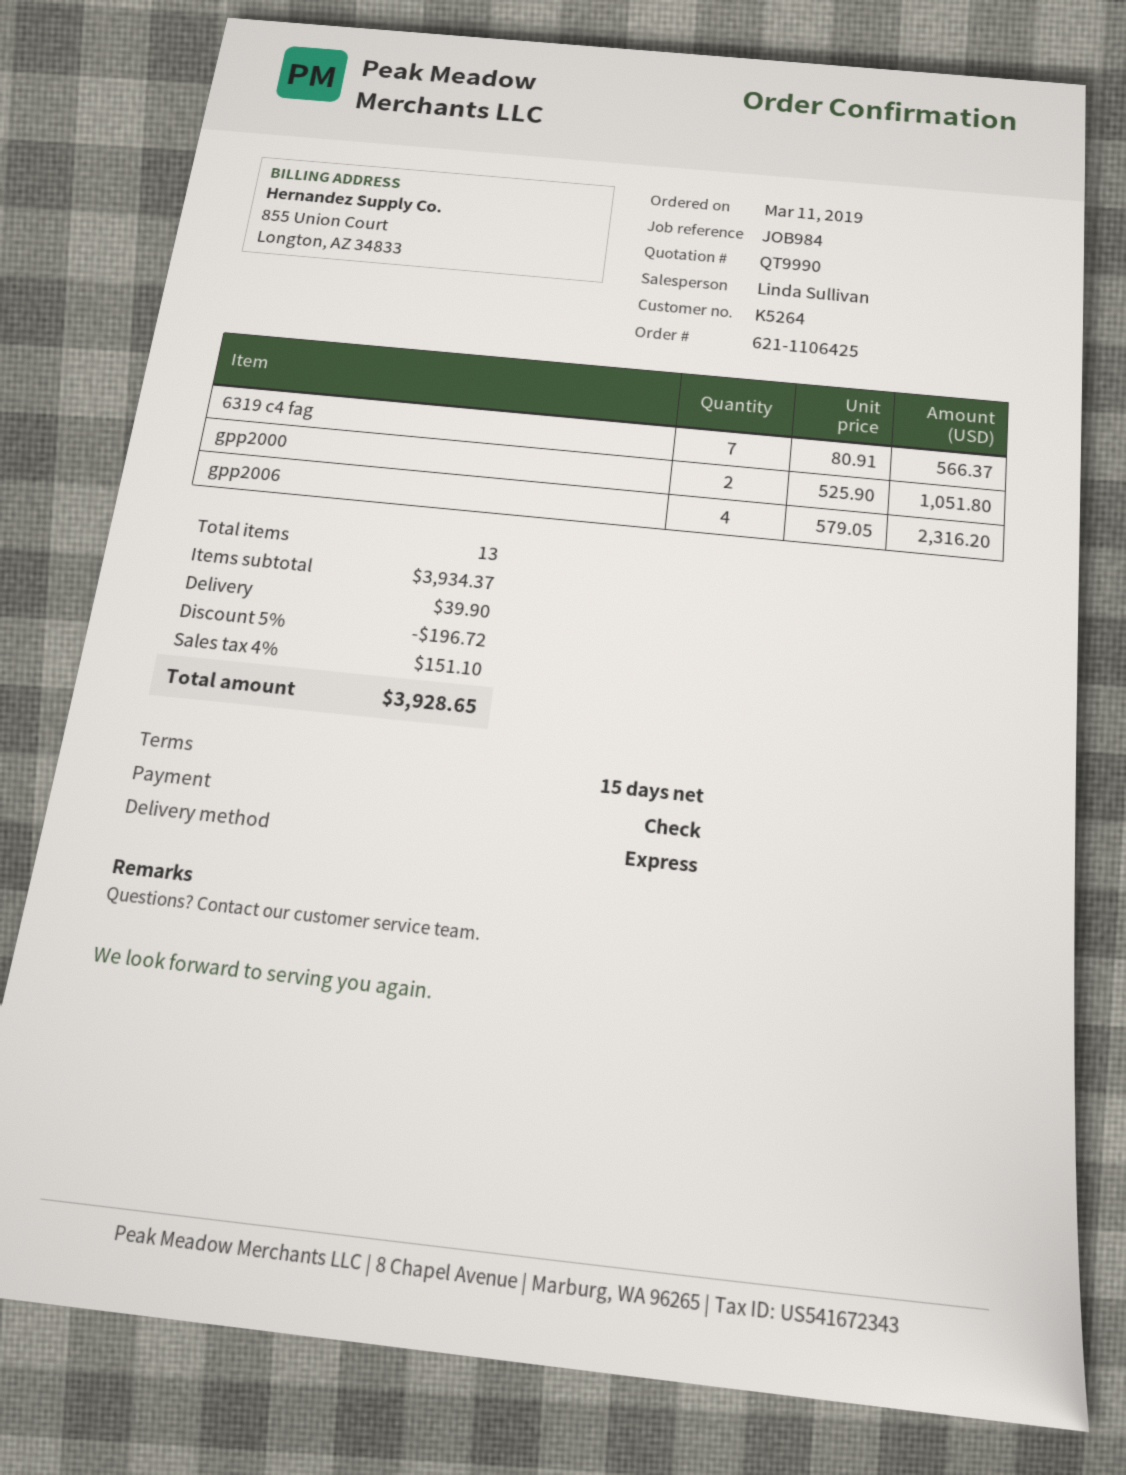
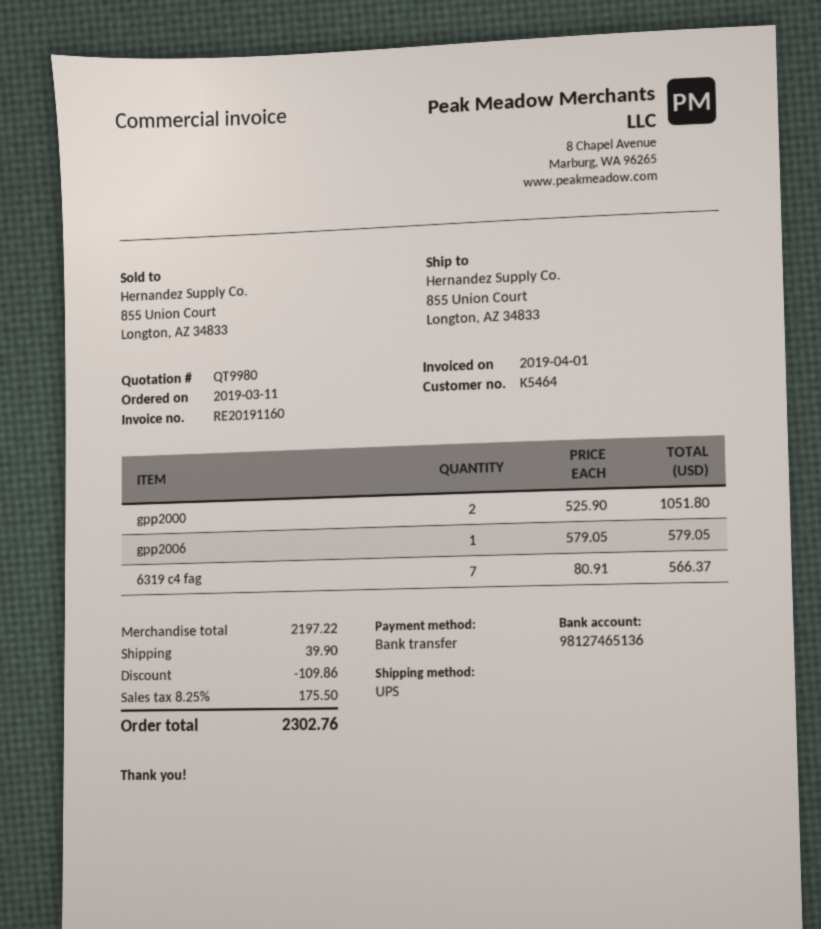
quote number: QT9990 -> QT9980
customer number: K5264 -> K5464
payment method: cheque -> bank transfer
shipping method: express -> UPS
gpp2006: 4 x 579.05 = 2316.20 -> 1 x 579.05 = 579.05
subtotal: 3934.37 -> 2197.22
discount: 196.72 -> 109.86
tax: 4% = 151.10 -> 8.25% = 175.50
total: 3928.65 -> 2302.76

